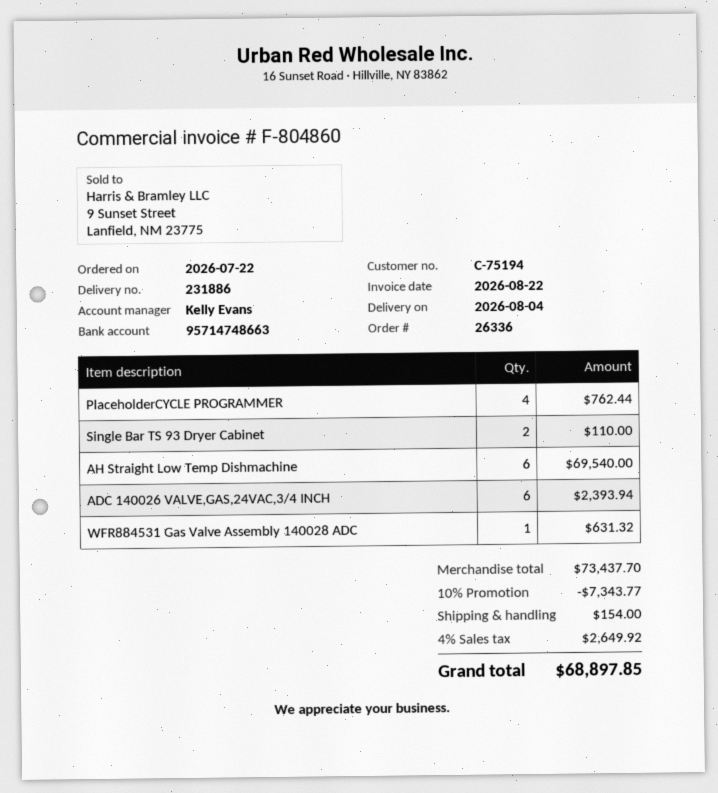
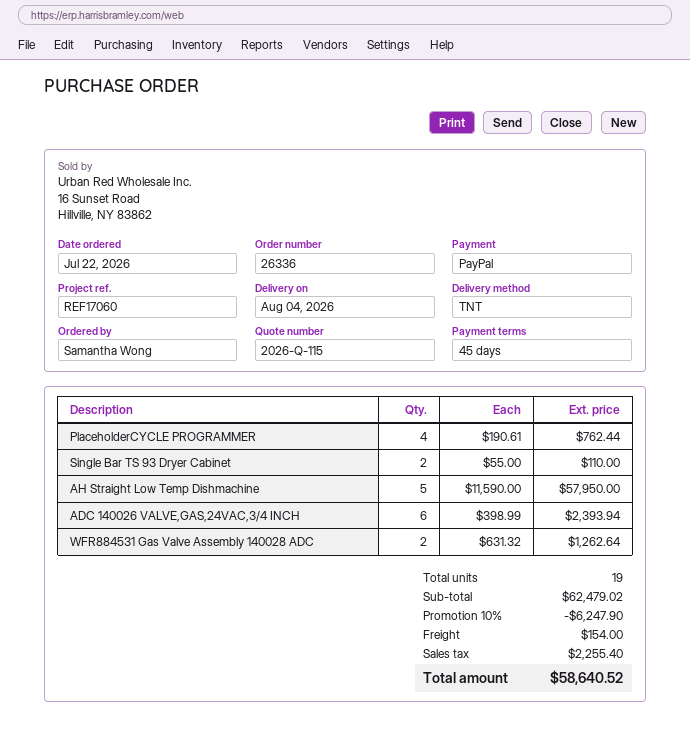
AH Straight Low Temp Dishmachine: 6 for 69540.00 -> 5 for 57950.00
WFR884531 Gas Valve Assembly 140028 ADC: 1 for 631.32 -> 2 for 1262.64
subtotal: 73437.70 -> 62479.02
discount: 10% = 7343.77 -> 10% = 6247.90
tax: 2649.92 -> 2255.40
total: 68897.85 -> 58640.52

